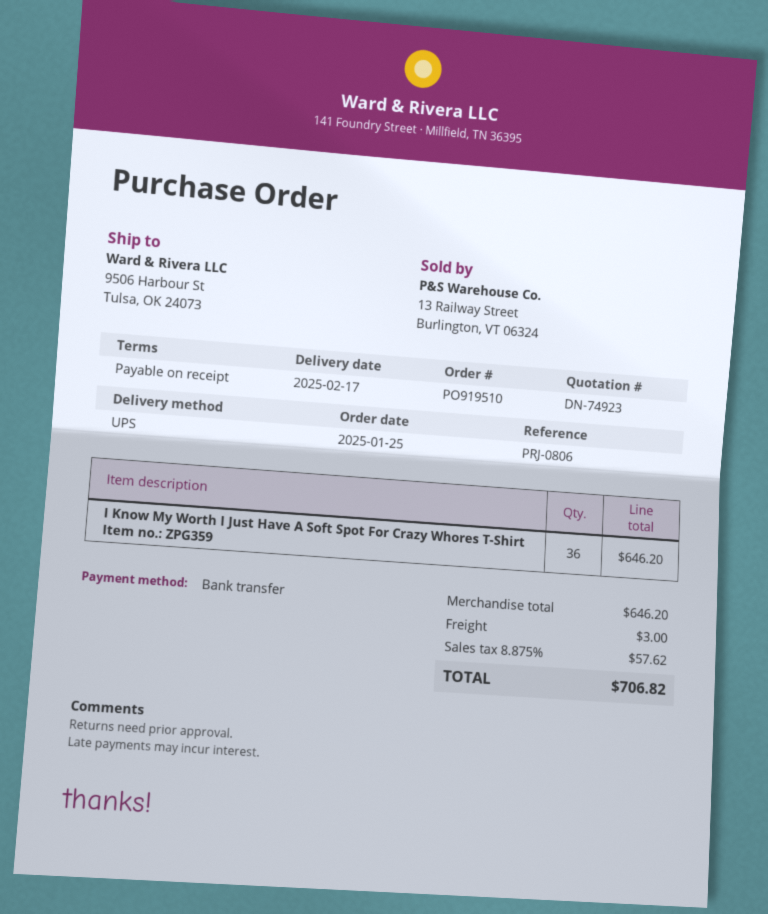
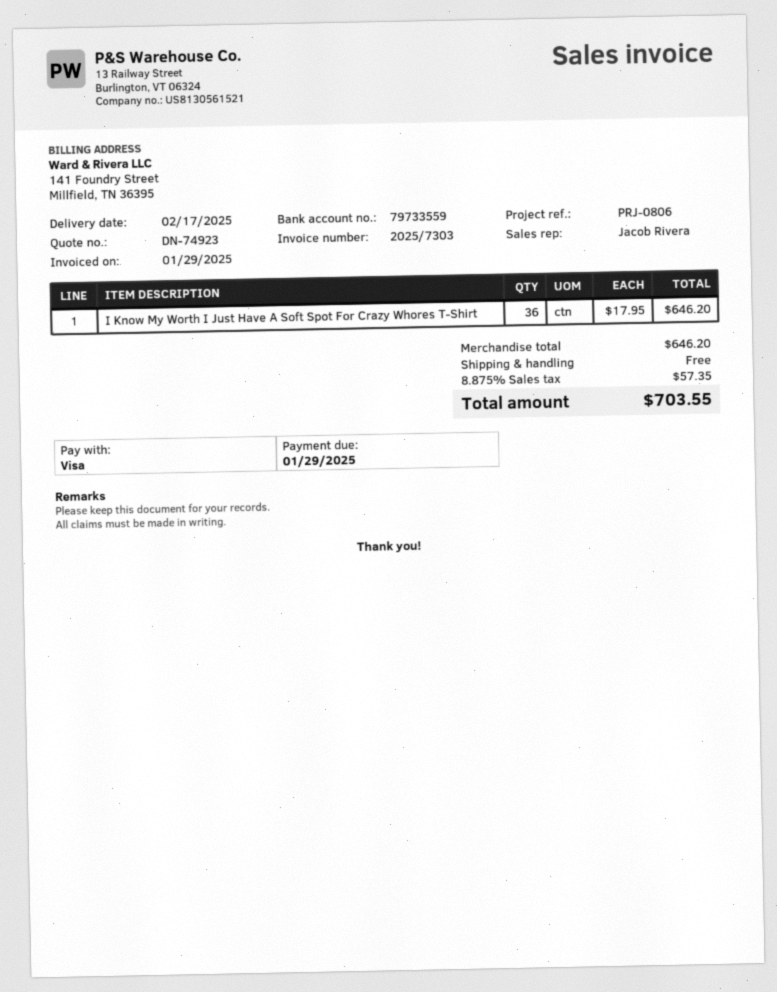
payment method: bank transfer -> Visa
shipping: 3.00 -> 0.00
tax: 8.875% = 57.62 -> 8.875% = 57.35
total: 706.82 -> 703.55

